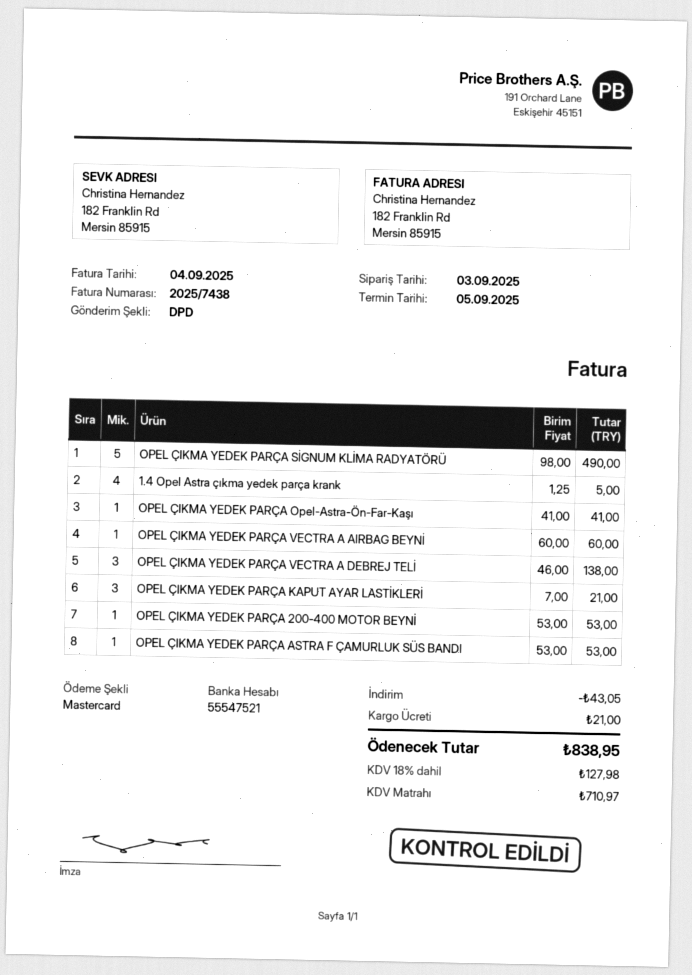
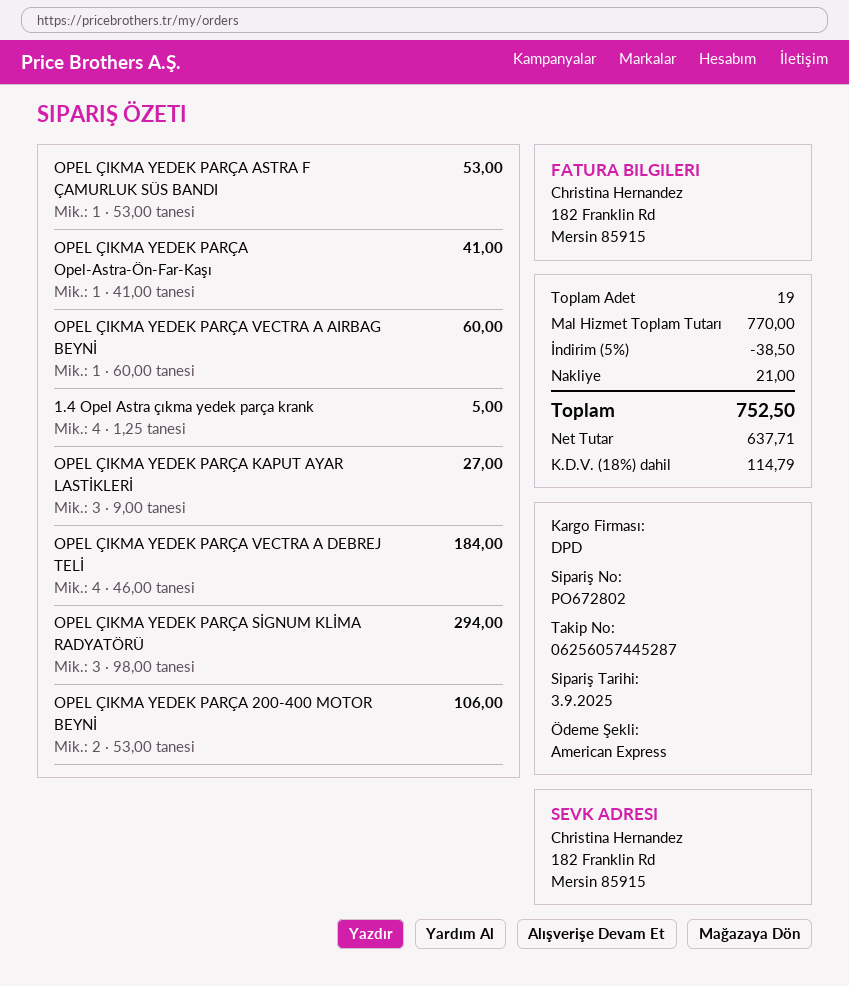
payment method: Mastercard -> American Express
OPEL ÇIKMA YEDEK PARÇA SİGNUM KLİMA RADYATÖRÜ: 5 x 98.00 = 490.00 -> 3 x 98.00 = 294.00
OPEL ÇIKMA YEDEK PARÇA VECTRA A DEBREJ TELİ: 3 x 46.00 = 138.00 -> 4 x 46.00 = 184.00
OPEL ÇIKMA YEDEK PARÇA KAPUT AYAR LASTİKLERİ: 3 x 7.00 = 21.00 -> 3 x 9.00 = 27.00
OPEL ÇIKMA YEDEK PARÇA 200-400 MOTOR BEYNİ: 1 x 53.00 = 53.00 -> 2 x 53.00 = 106.00
discount: 43.05 -> 38.50
net: 710.97 -> 637.71
tax: 18% = 127.98 -> 18% = 114.79
total: 838.95 -> 752.50

